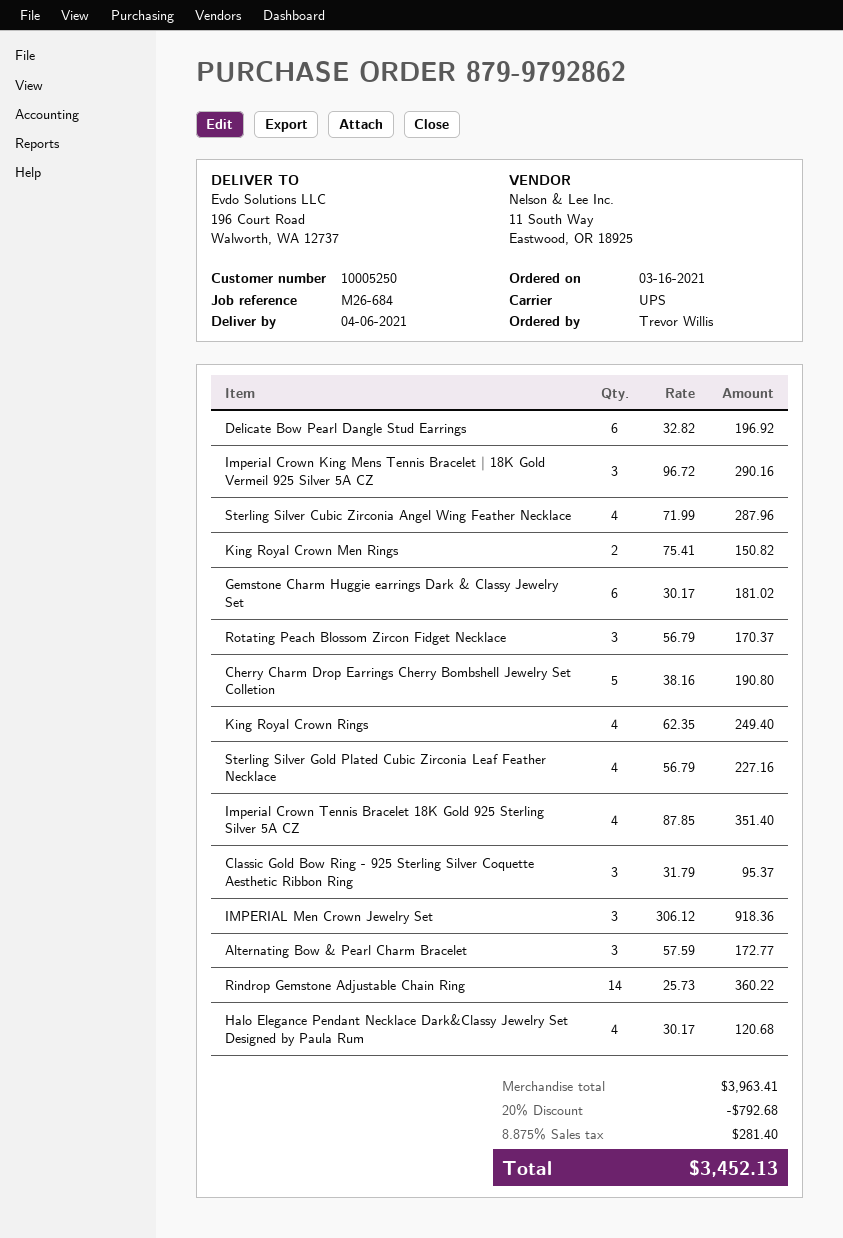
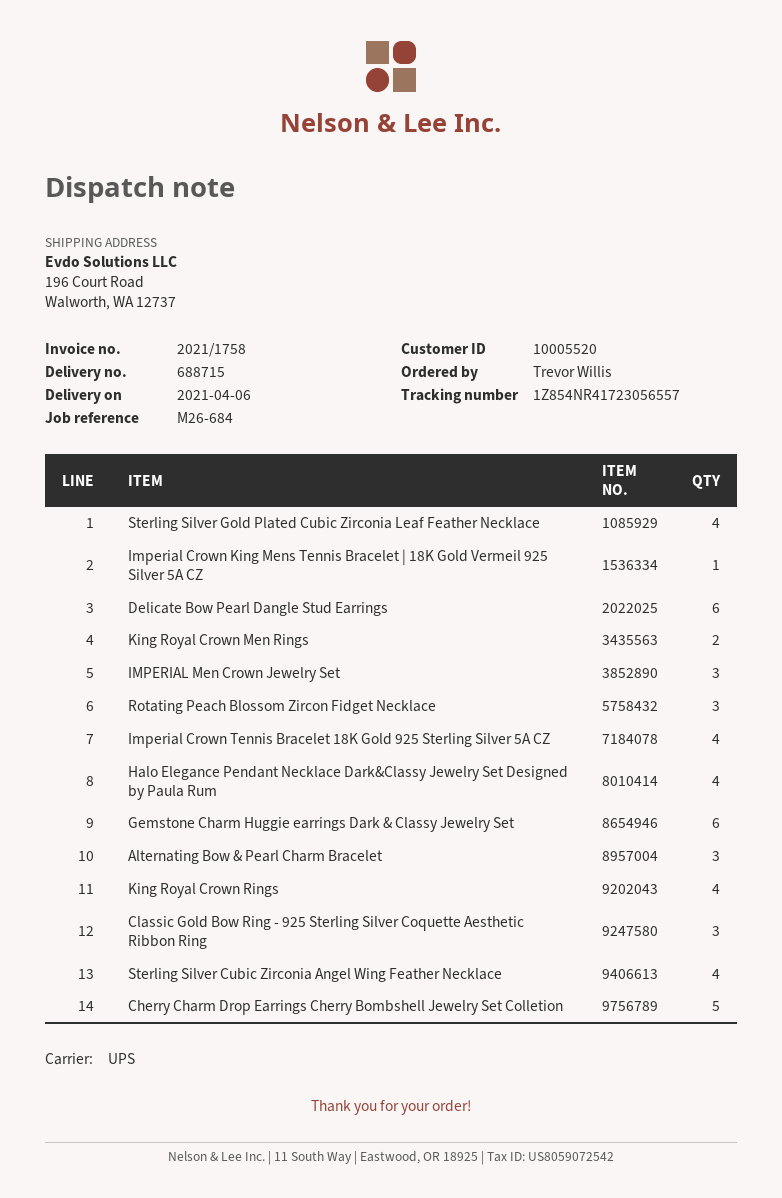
customer number: 10005250 -> 10005520
Imperial Crown King Mens Tennis Bracelet | 18K Gold Vermeil 925 Silver 5A CZ: 3 -> 1
Rindrop Gemstone Adjustable Chain Ring: 14 -> none

